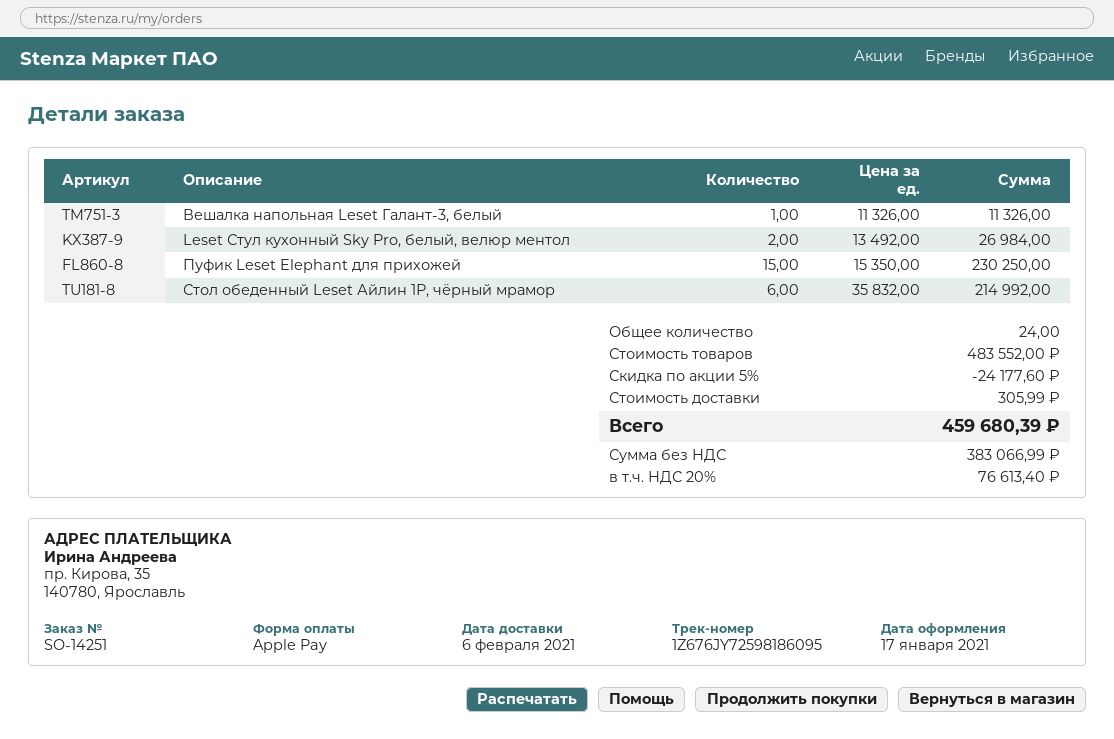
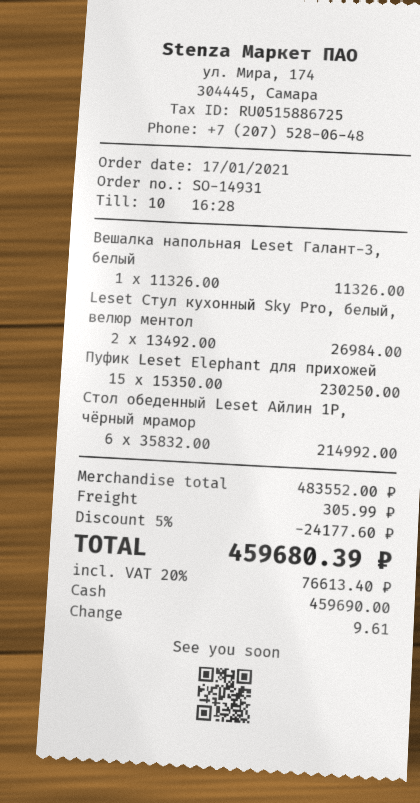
order number: SO-14251 -> SO-14931
payment method: Apple Pay -> cash

